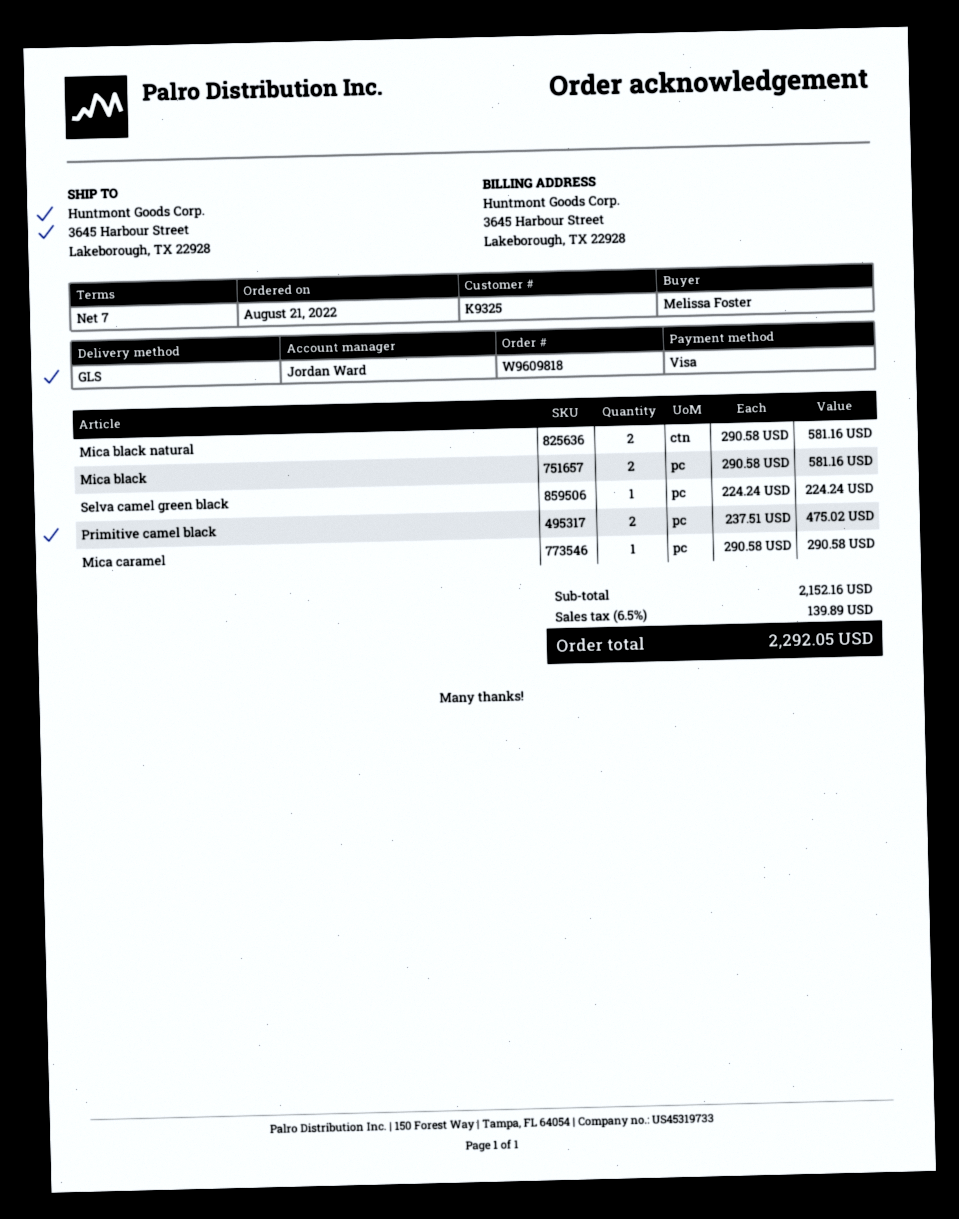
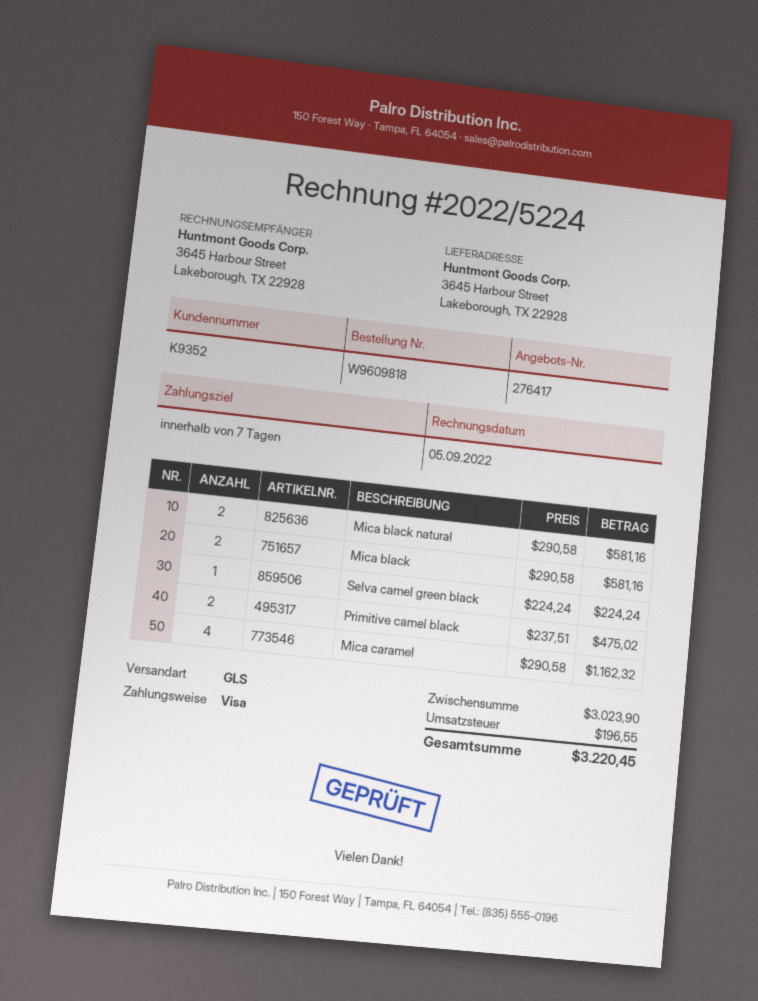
customer number: K9325 -> K9352
Mica caramel: 1 x 290.58 = 290.58 -> 4 x 290.58 = 1162.32
subtotal: 2152.16 -> 3023.90
tax: 139.89 -> 196.55
total: 2292.05 -> 3220.45

